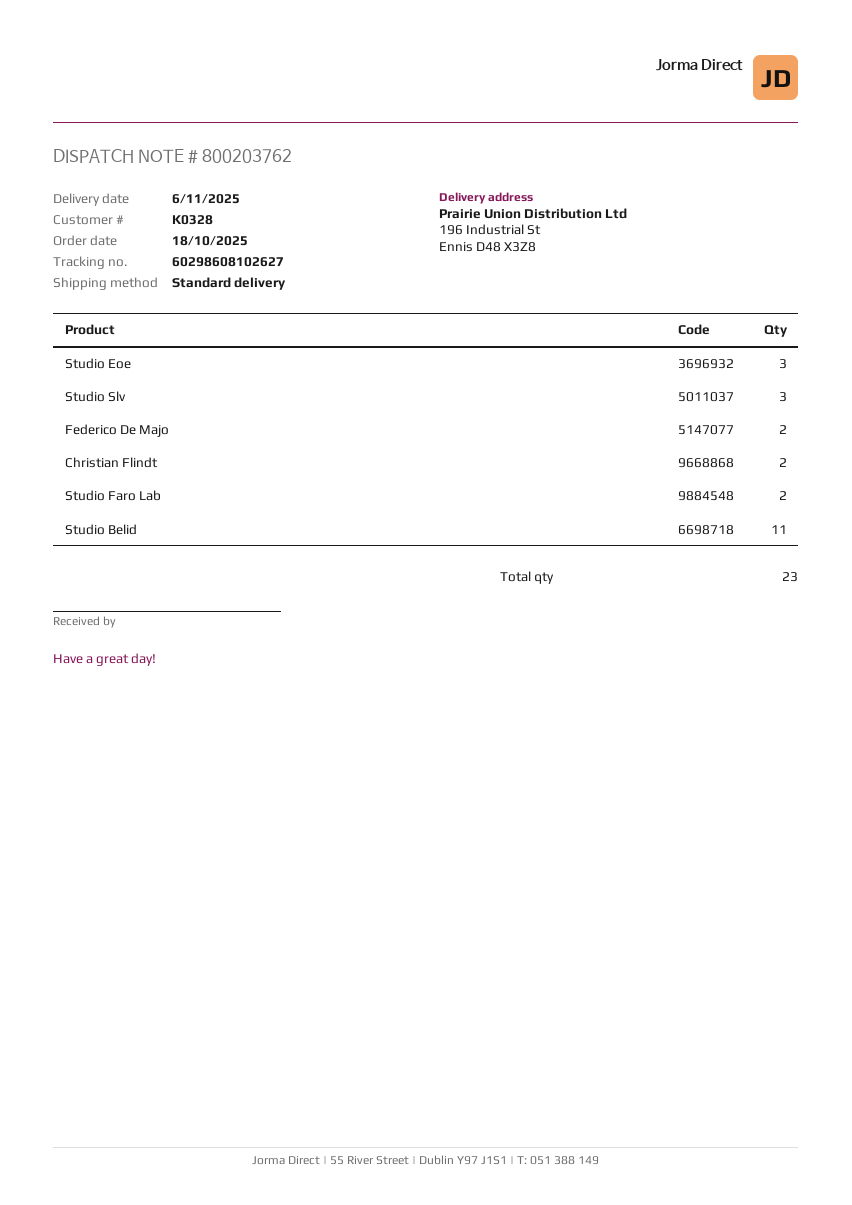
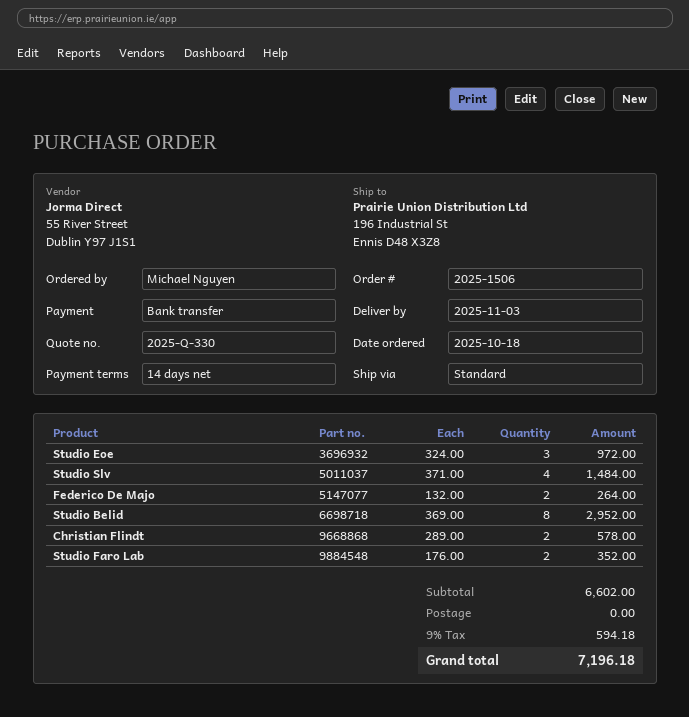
delivery date: 2025-11-06 -> 2025-11-03
Studio Slv: 3 -> 4
Studio Belid: 11 -> 8

